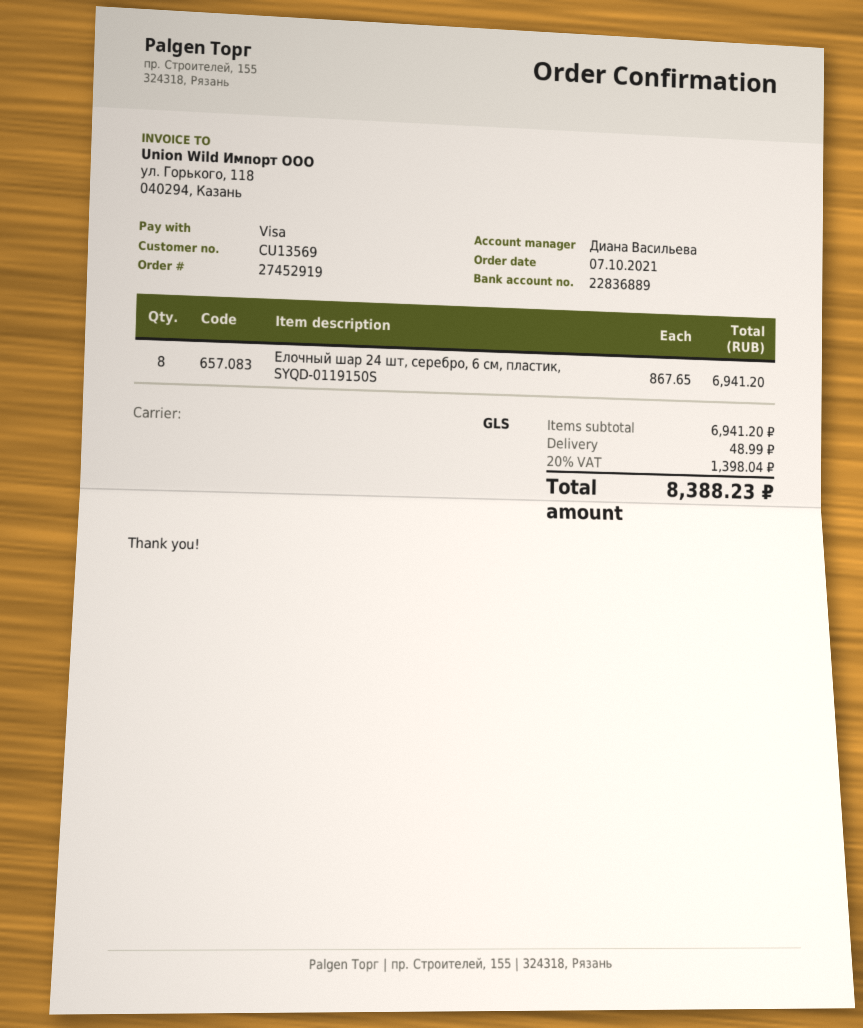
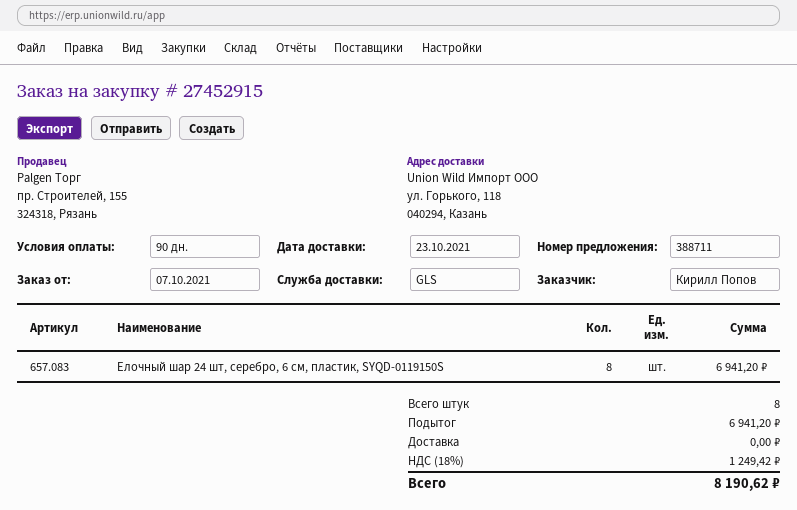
order number: 27452919 -> 27452915
shipping: 48.99 -> 0.00
tax: 20% = 1398.04 -> 18% = 1249.42
total: 8388.23 -> 8190.62

